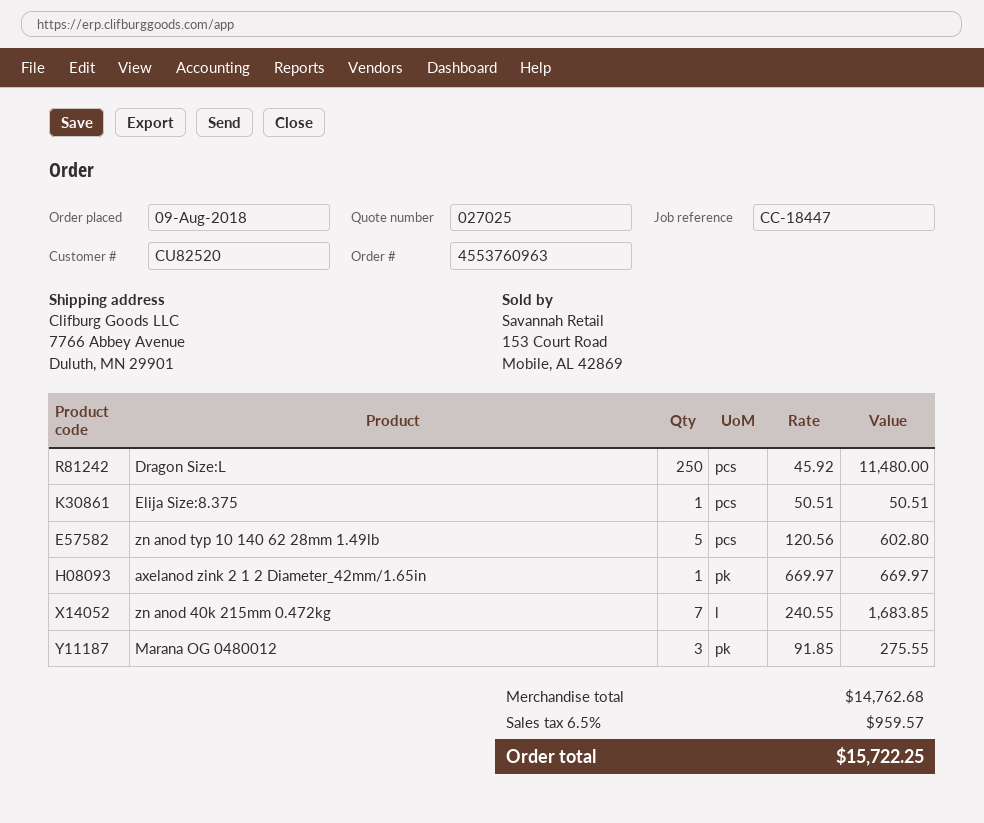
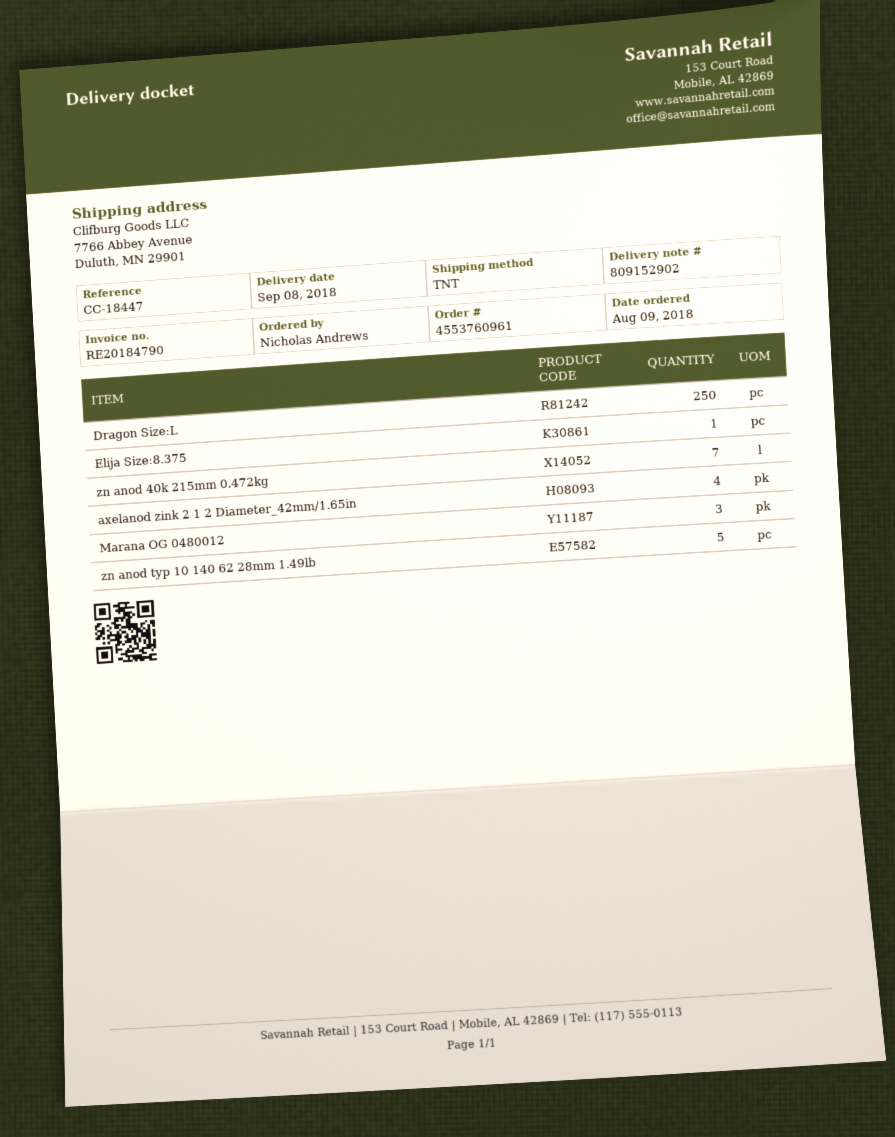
order number: 4553760963 -> 4553760961
axelanod zink 2 1 2 Diameter_42mm/1.65in: 1 -> 4

